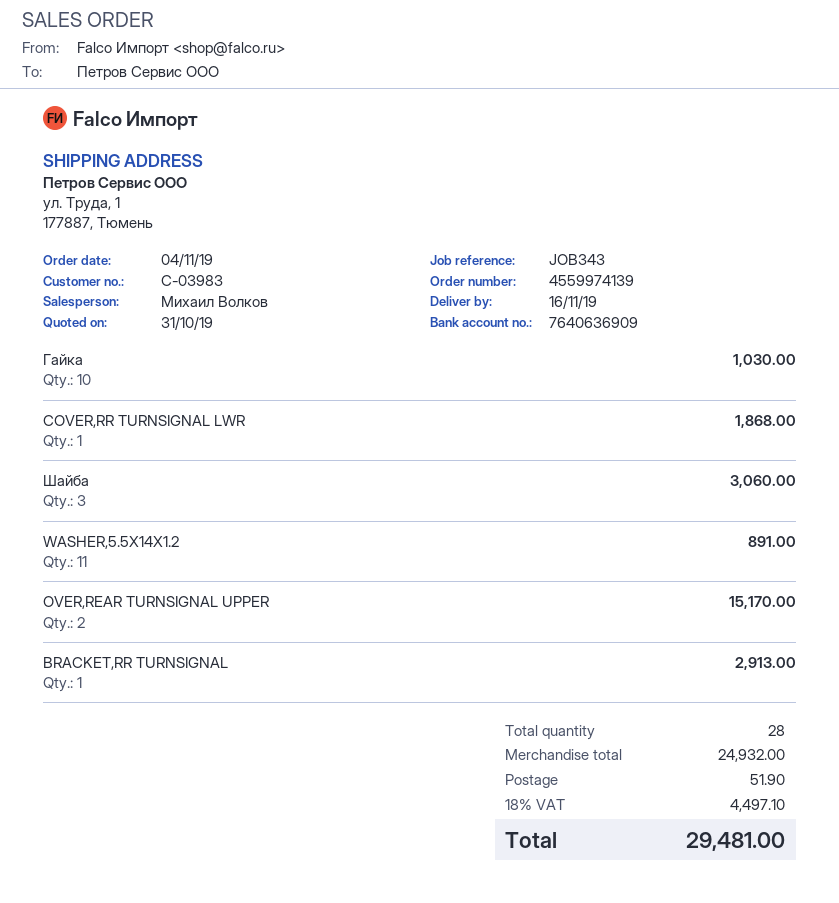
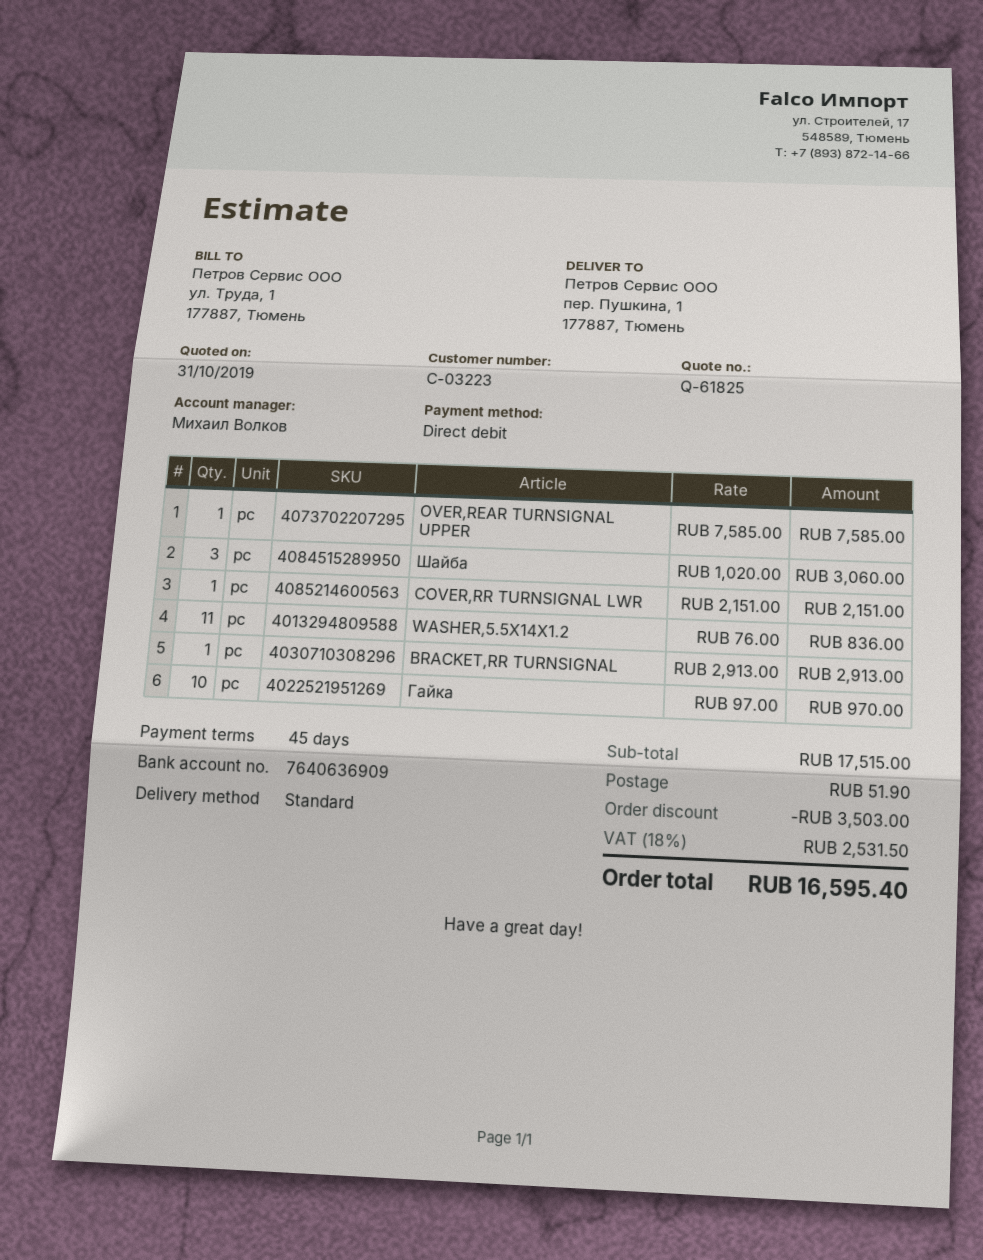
customer number: C-03983 -> C-03223
ship to: ул. Труда, 1, 177887, Тюмень -> пер. Пушкина, 1, 177887, Тюмень
Гайка: 10 for 1030.00 -> 10 for 970.00
COVER,RR TURNSIGNAL LWR: 1 for 1868.00 -> 1 for 2151.00
WASHER,5.5X14X1.2: 11 for 891.00 -> 11 for 836.00
OVER,REAR TURNSIGNAL UPPER: 2 for 15170.00 -> 1 for 7585.00
subtotal: 24932.00 -> 17515.00
discount: none -> 3503.00
tax: 18% = 4497.10 -> 18% = 2531.50
total: 29481.00 -> 16595.40

